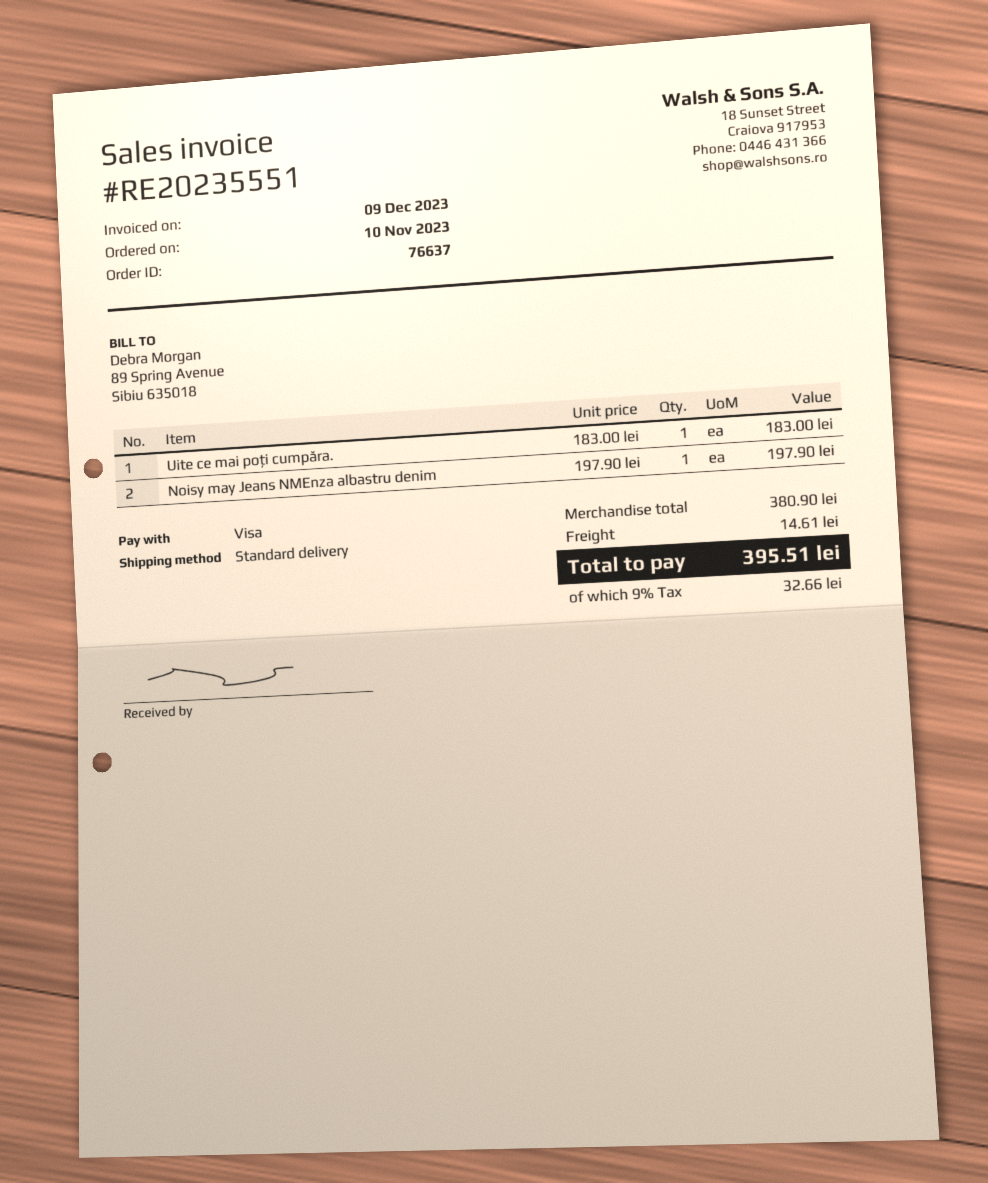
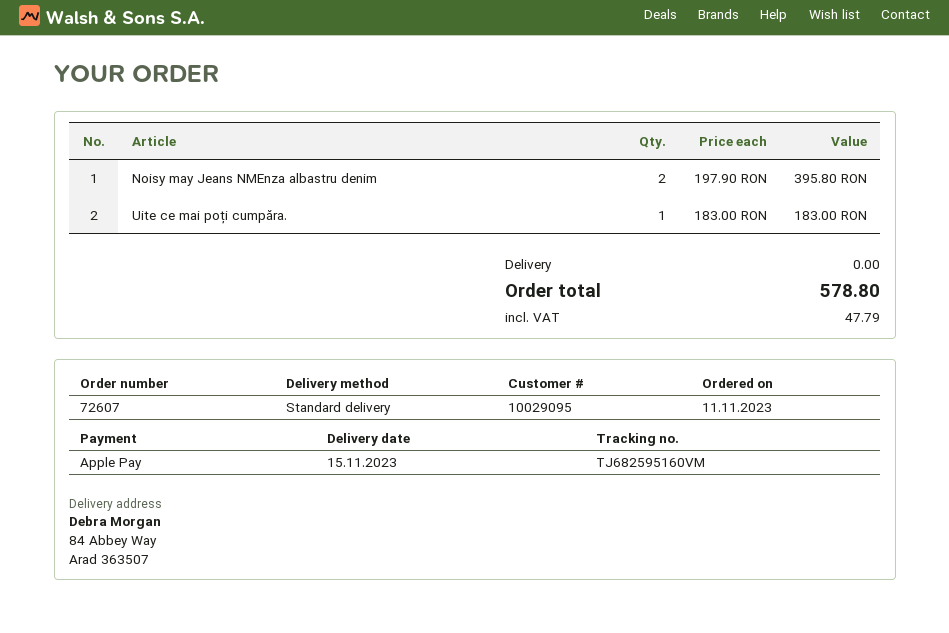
order number: 76637 -> 72607
order date: 2023-11-10 -> 2023-11-11
payment method: Visa -> Apple Pay
Noisy may Jeans NMEnza albastru denim: 1 x 197.90 = 197.90 -> 2 x 197.90 = 395.80
shipping: 14.61 -> 0.00
tax: 32.66 -> 47.79
total: 395.51 -> 578.80

